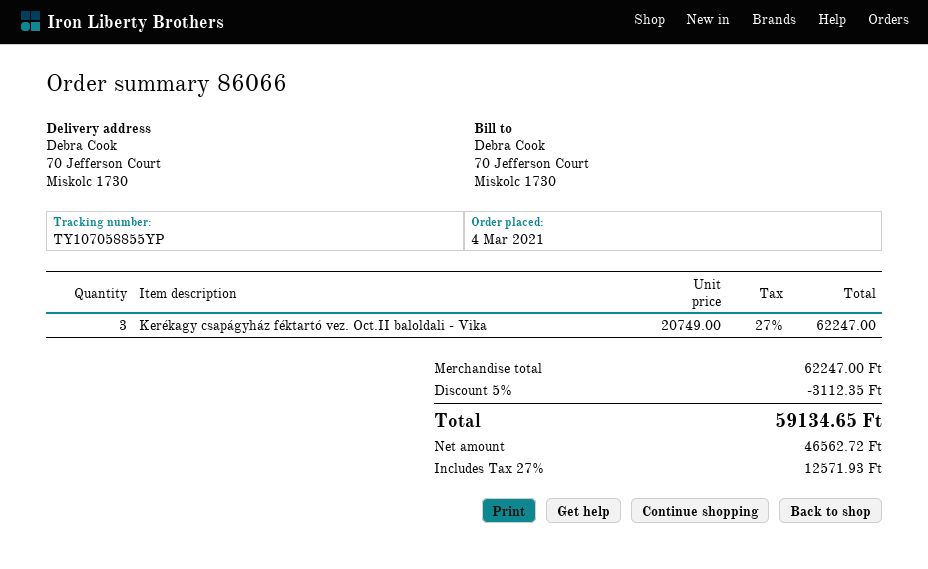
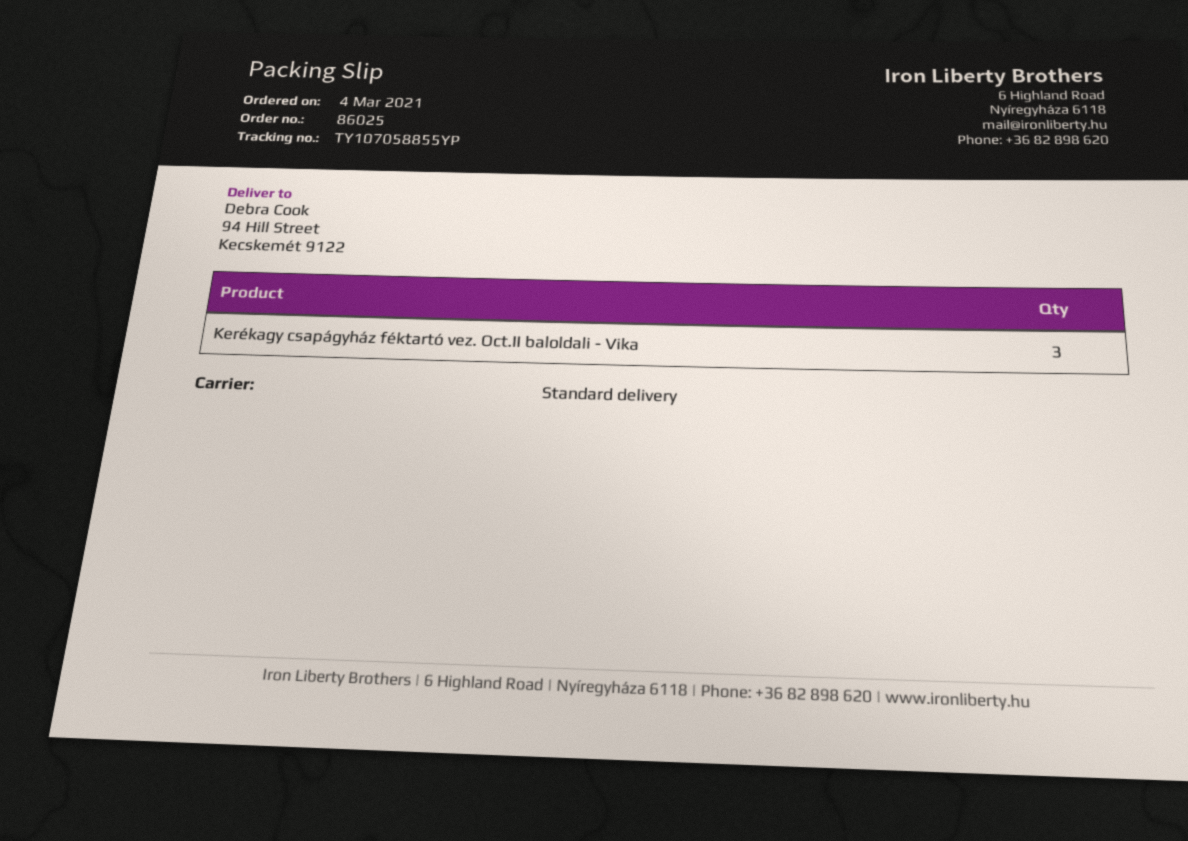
order number: 86066 -> 86025
ship to: 70 Jefferson Court, Miskolc 1730 -> 94 Hill Street, Kecskemét 9122

